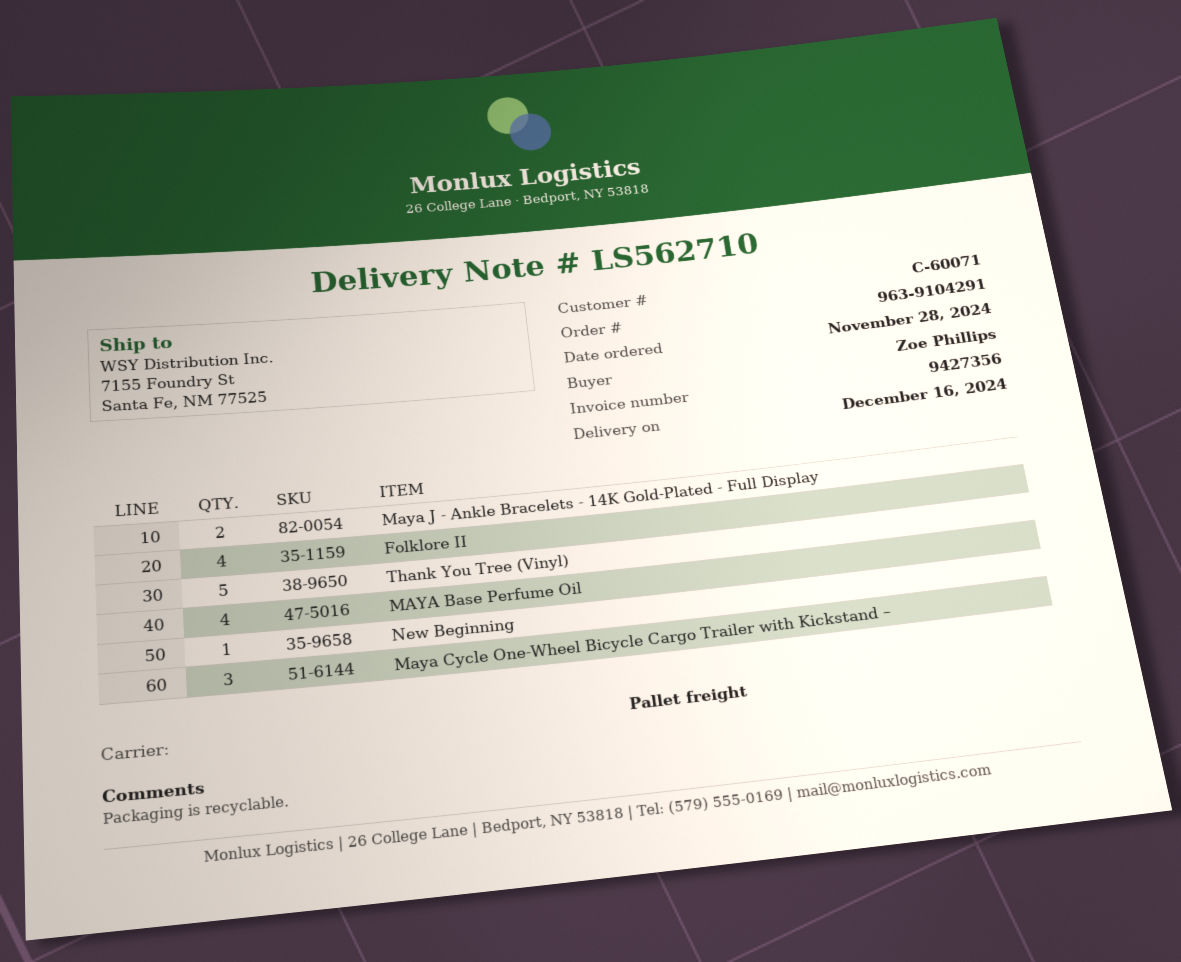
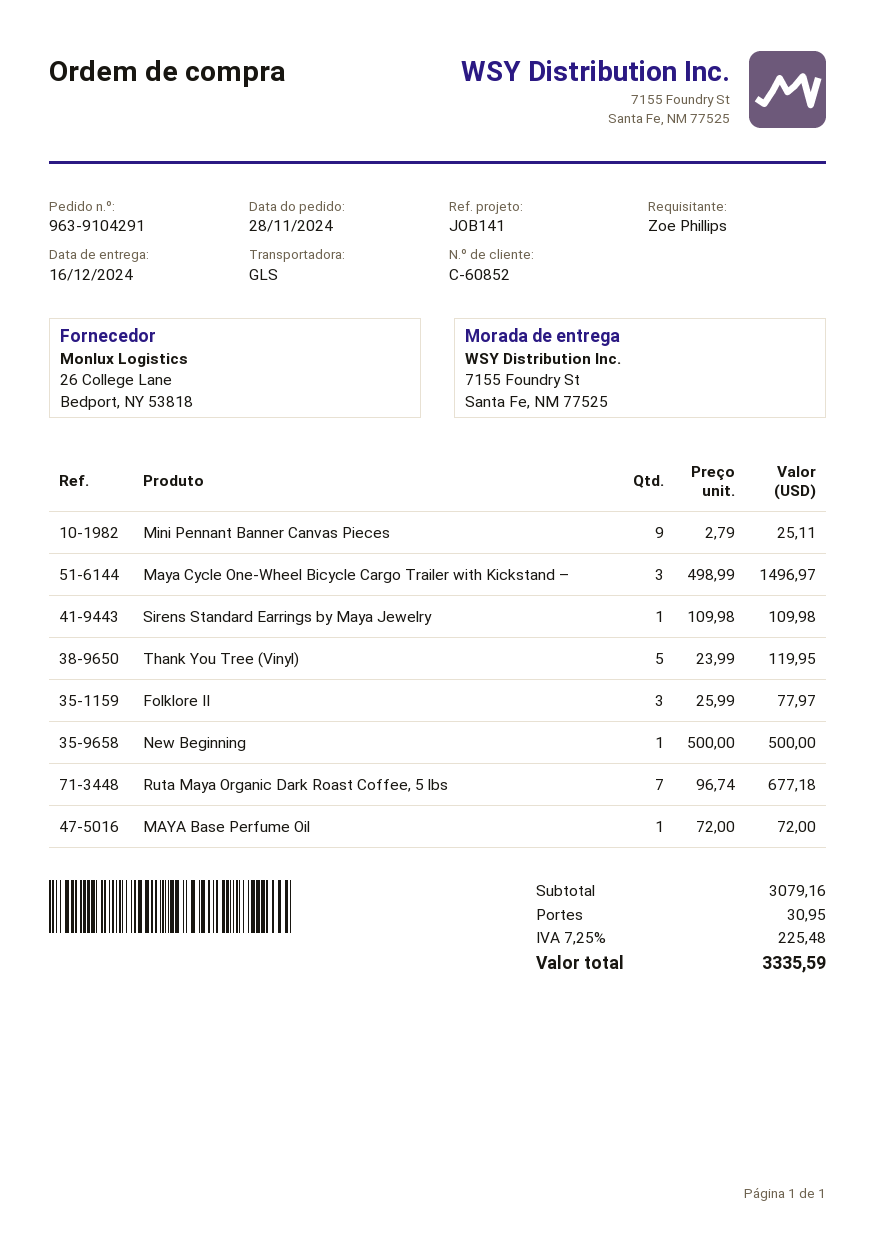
customer number: C-60071 -> C-60852
shipping method: pallet freight -> GLS
Maya J - Ankle Bracelets - 14K Gold-Plated - Full Display: 2 -> none
Folklore II: 4 -> 3
MAYA Base Perfume Oil: 4 -> 1
Mini Pennant Banner Canvas Pieces: none -> 9
Sirens Standard Earrings by Maya Jewelry: none -> 1
Ruta Maya Organic Dark Roast Coffee, 5 lbs: none -> 7

